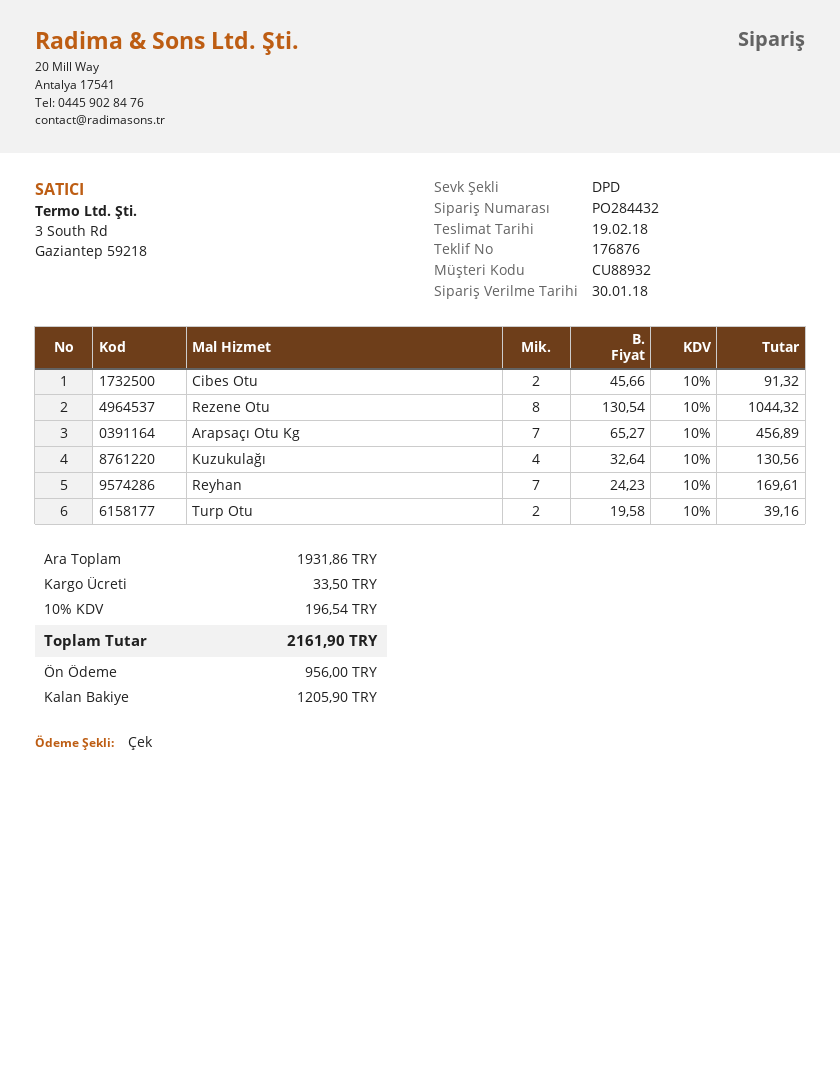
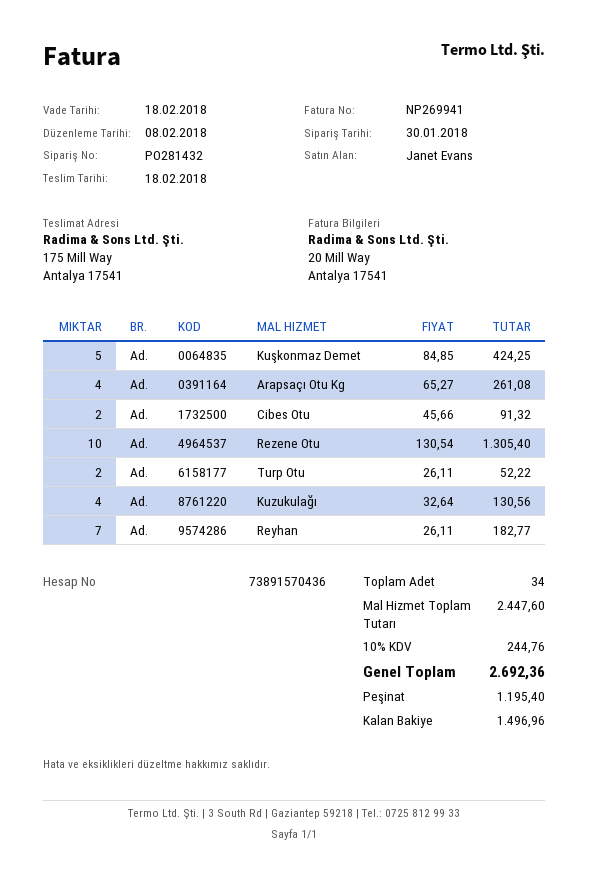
order number: PO284432 -> PO281432
delivery date: 2018-02-19 -> 2018-02-18
Rezene Otu: 8 x 130.54 = 1044.32 -> 10 x 130.54 = 1305.40
Arapsaçı Otu Kg: 7 x 65.27 = 456.89 -> 4 x 65.27 = 261.08
Reyhan: 7 x 24.23 = 169.61 -> 7 x 26.11 = 182.77
Turp Otu: 2 x 19.58 = 39.16 -> 2 x 26.11 = 52.22
Kuşkonmaz Demet: none -> 5 x 84.85 = 424.25
subtotal: 1931.86 -> 2447.60
shipping: 33.50 -> none
tax: 10% = 196.54 -> 10% = 244.76
total: 2161.90 -> 2692.36
deposit: 956.00 -> 1195.40
balance: 1205.90 -> 1496.96

